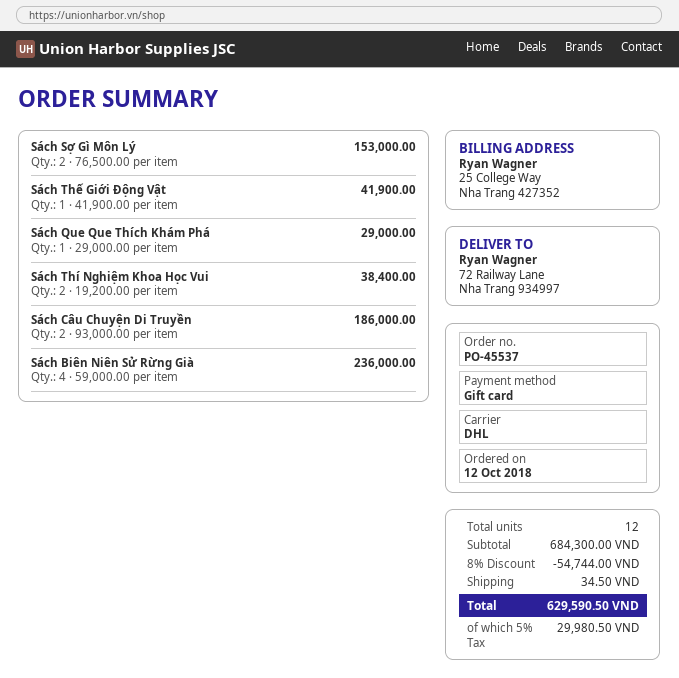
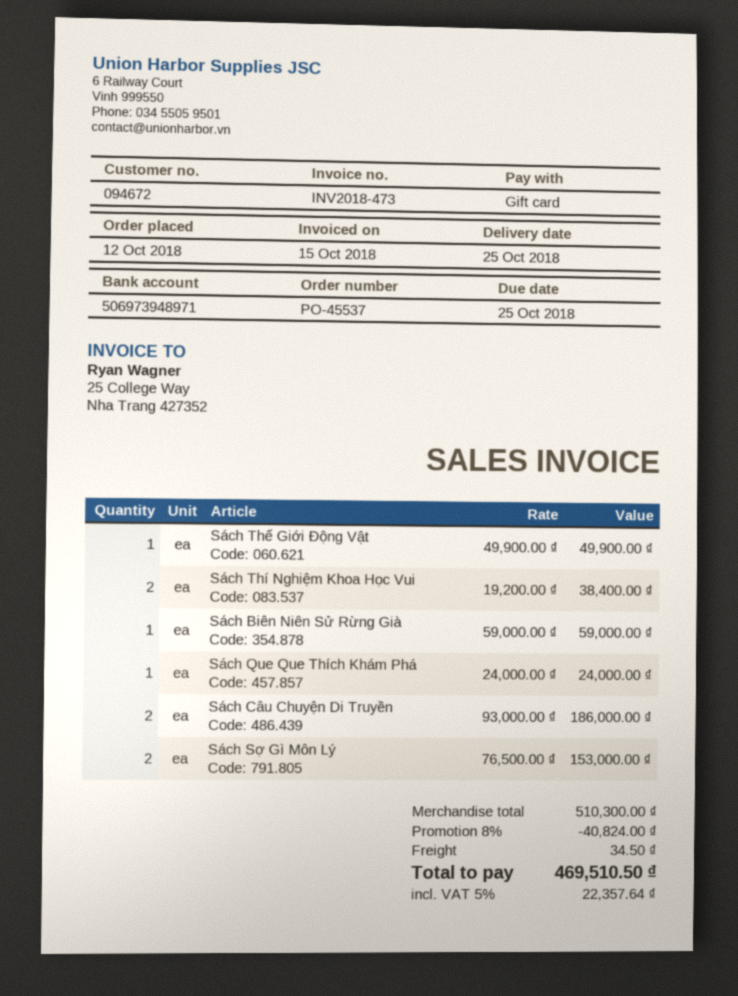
Sách Thế Giới Động Vật: 1 x 41900.00 = 41900.00 -> 1 x 49900.00 = 49900.00
Sách Que Que Thích Khám Phá: 1 x 29000.00 = 29000.00 -> 1 x 24000.00 = 24000.00
Sách Biên Niên Sử Rừng Già: 4 x 59000.00 = 236000.00 -> 1 x 59000.00 = 59000.00
subtotal: 684300.00 -> 510300.00
discount: 8% = 54744.00 -> 8% = 40824.00
tax: 5% = 29980.50 -> 5% = 22357.64
total: 629590.50 -> 469510.50

